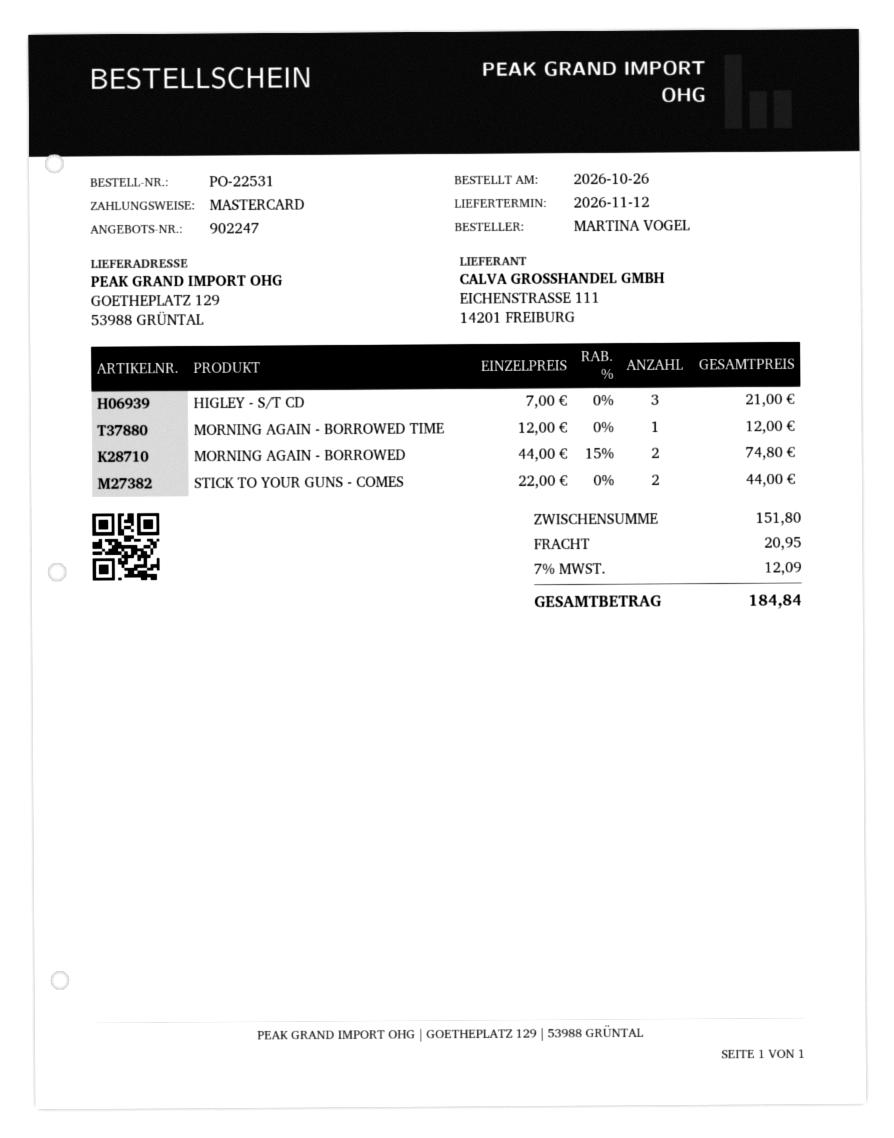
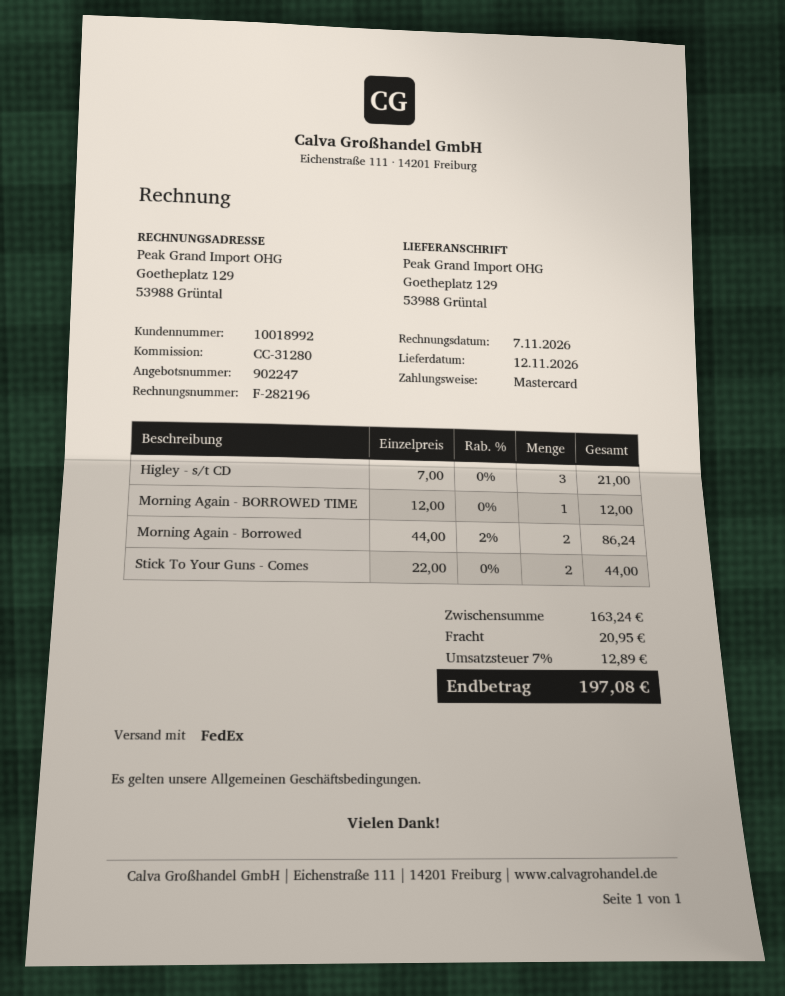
MORNING AGAIN - BORROWED: 2 x 44.00 - 15% = 74.80 -> 2 x 44.00 - 2% = 86.24
subtotal: 151.80 -> 163.24
tax: 7% = 12.09 -> 7% = 12.89
total: 184.84 -> 197.08

